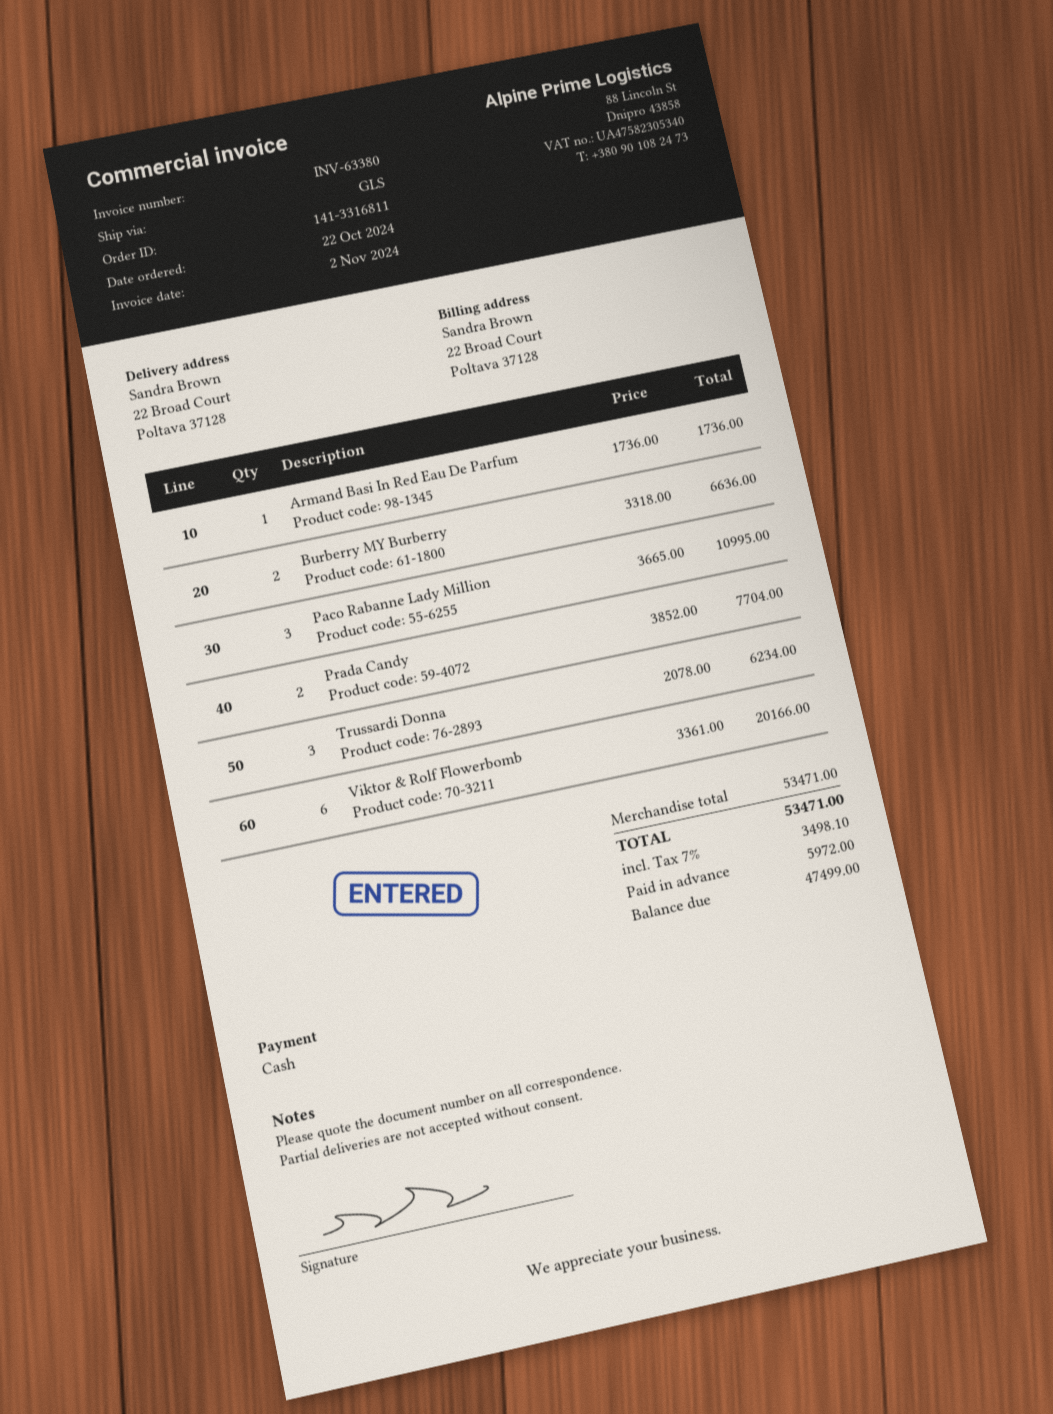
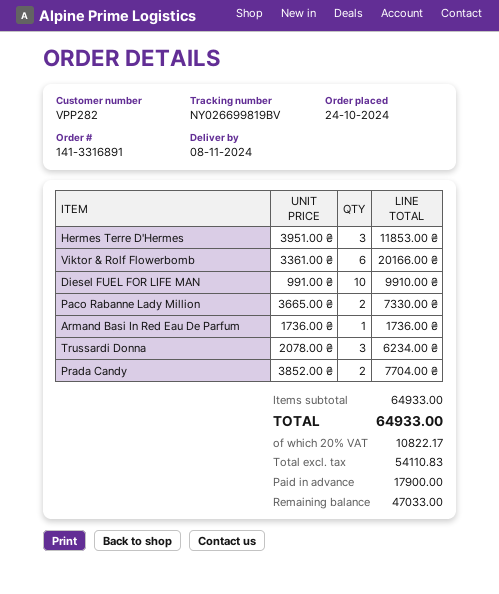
order number: 141-3316811 -> 141-3316891
order date: 2024-10-22 -> 2024-10-24
Burberry MY Burberry: 2 x 3318.00 = 6636.00 -> none
Paco Rabanne Lady Million: 3 x 3665.00 = 10995.00 -> 2 x 3665.00 = 7330.00
Hermes Terre D'Hermes: none -> 3 x 3951.00 = 11853.00
Diesel FUEL FOR LIFE MAN: none -> 10 x 991.00 = 9910.00
subtotal: 53471.00 -> 64933.00
tax: 7% = 3498.10 -> 20% = 10822.17
total: 53471.00 -> 64933.00
deposit: 5972.00 -> 17900.00
balance: 47499.00 -> 47033.00

